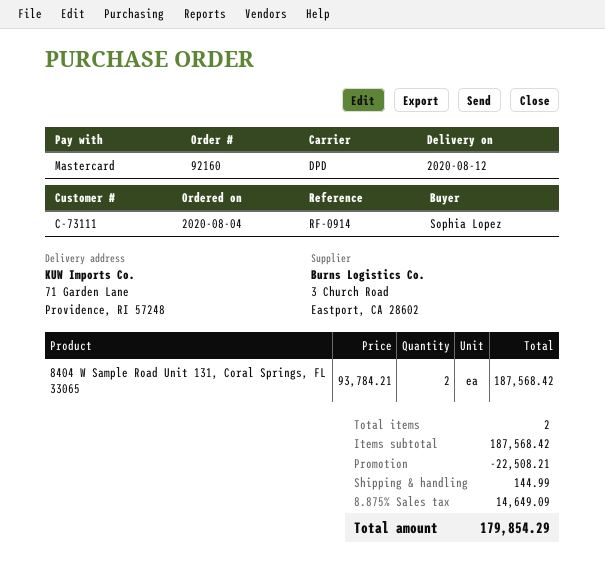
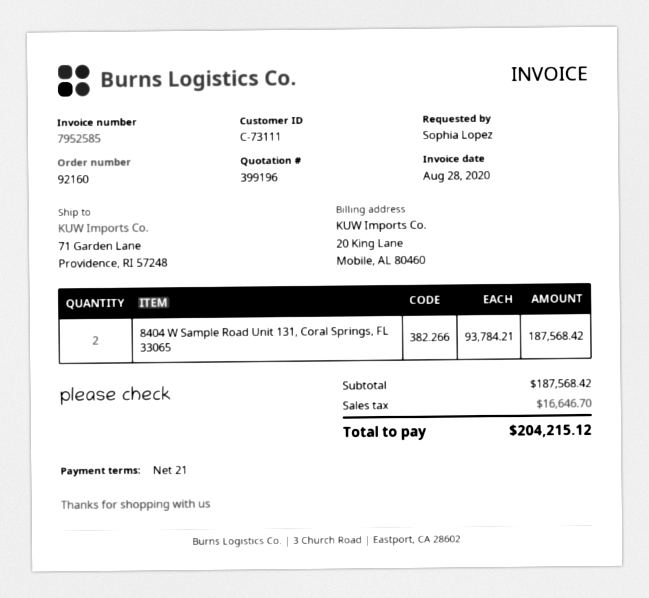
discount: 22508.21 -> none
shipping: 144.99 -> none
tax: 14649.09 -> 16646.70
total: 179854.29 -> 204215.12

